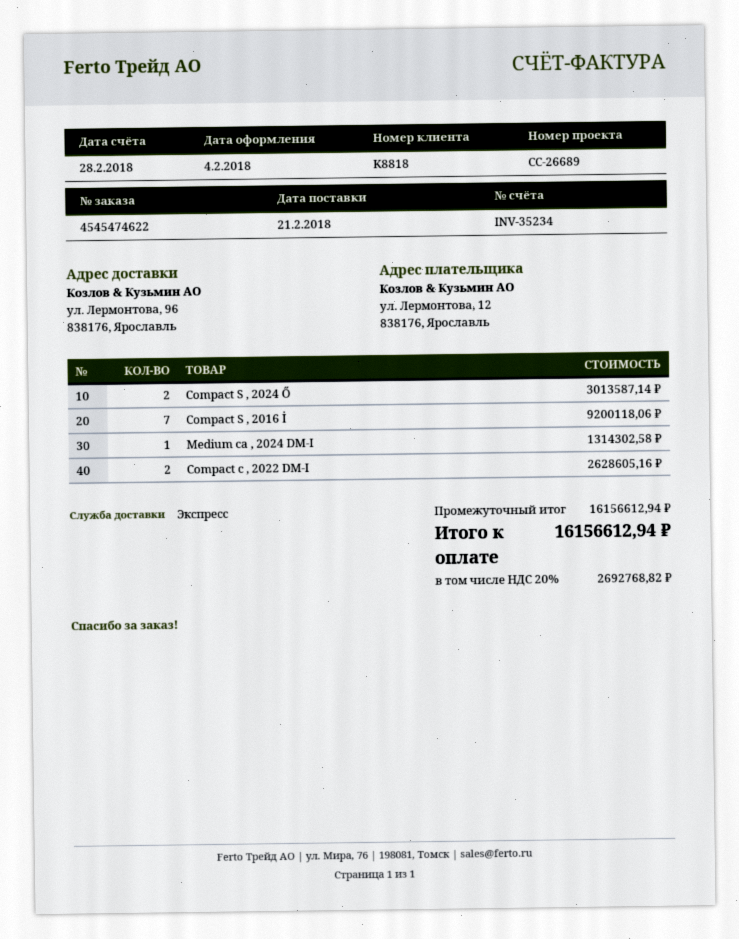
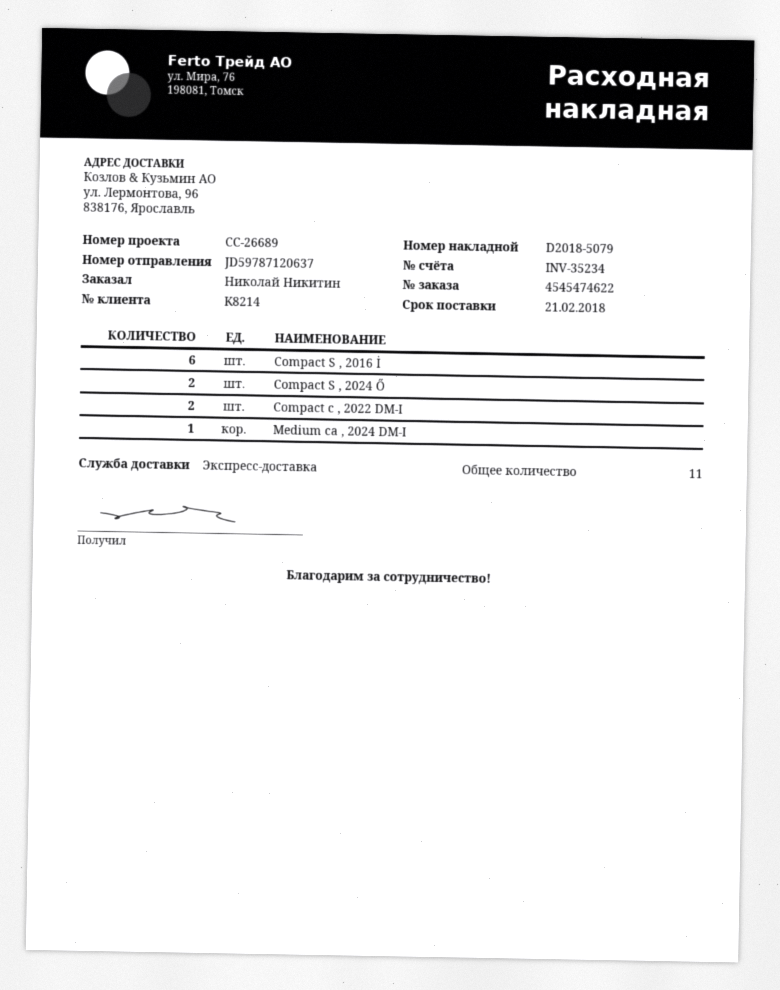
customer number: K8818 -> K8214
Compact S , 2016 İ: 7 -> 6

